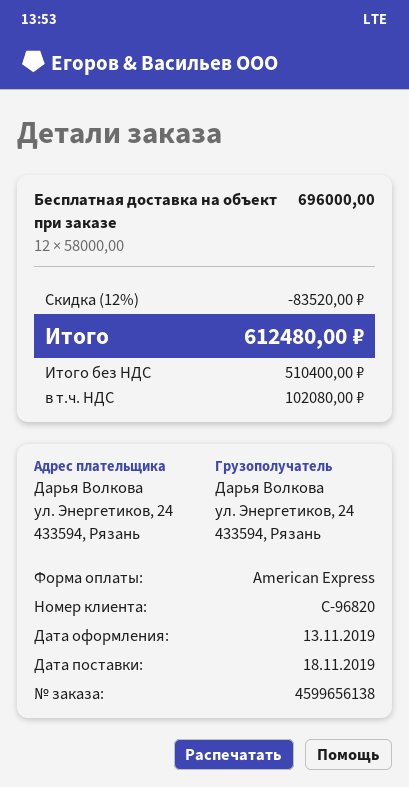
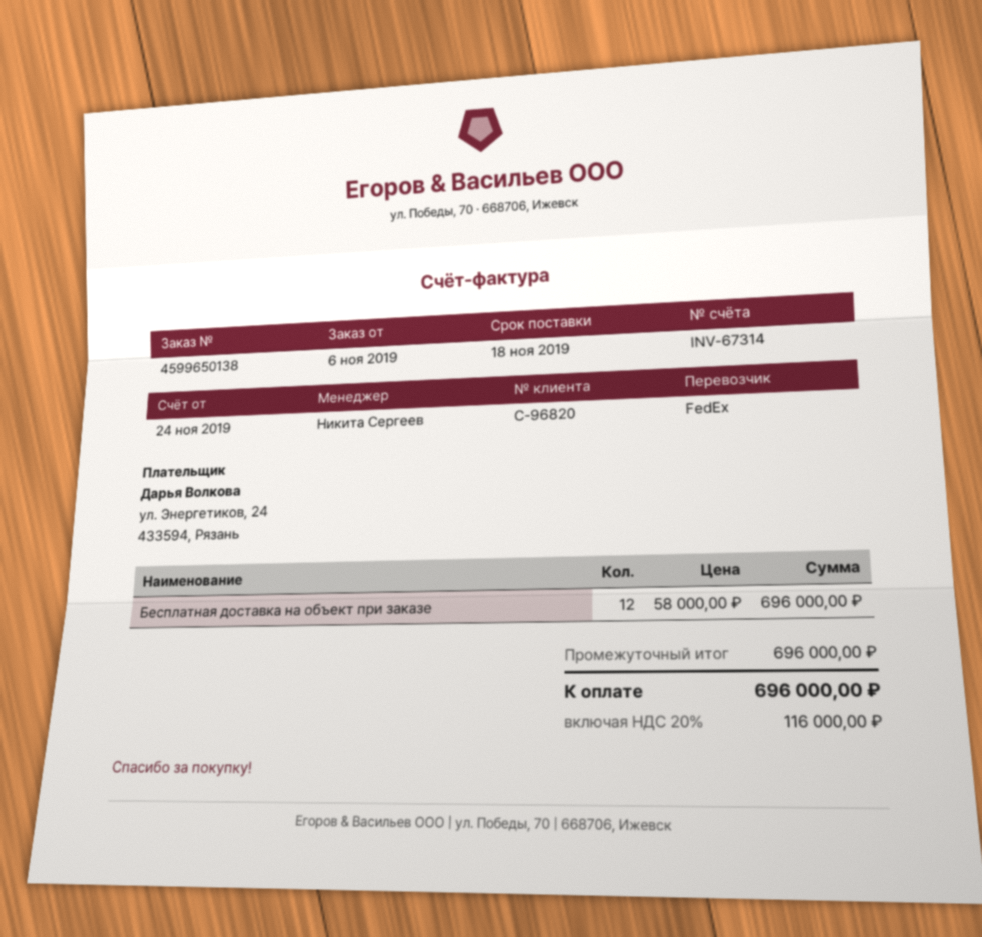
order number: 4599656138 -> 4599650138
order date: 2019-11-13 -> 2019-11-06
discount: 12% = 83520.00 -> none
tax: 102080.00 -> 116000.00
total: 612480.00 -> 696000.00

